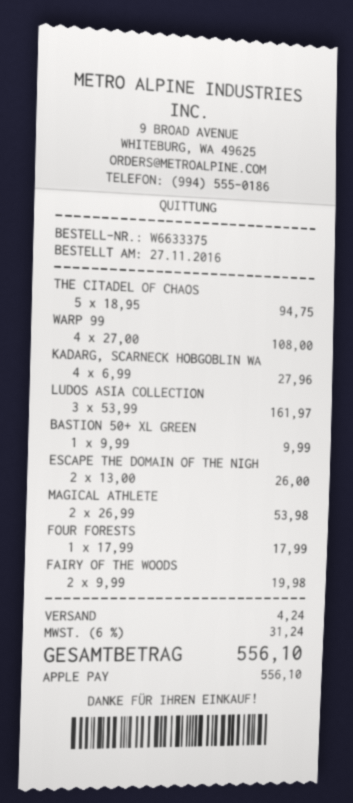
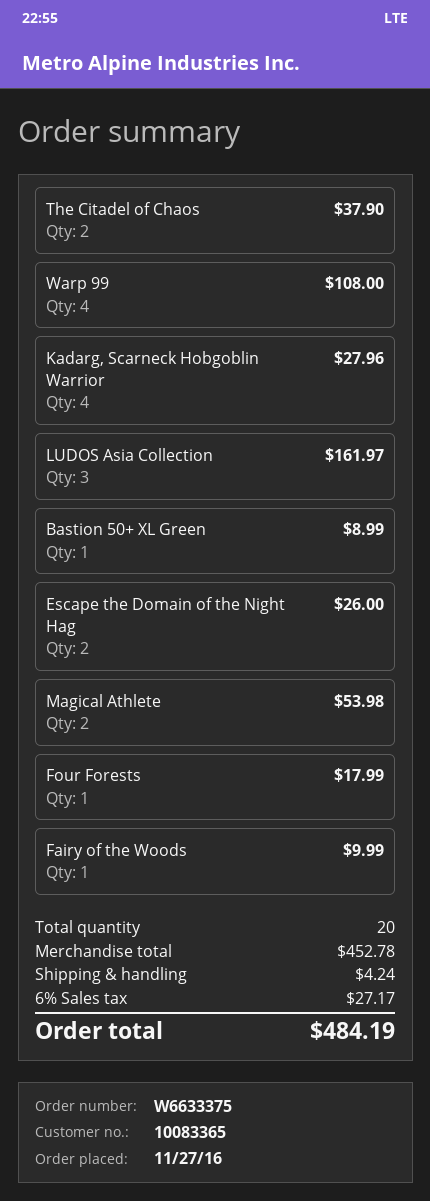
THE CITADEL OF CHAOS: 5 for 94.75 -> 2 for 37.90
BASTION 50+ XL GREEN: 1 for 9.99 -> 1 for 8.99
FAIRY OF THE WOODS: 2 for 19.98 -> 1 for 9.99
tax: 6% = 31.24 -> 6% = 27.17
total: 556.10 -> 484.19

